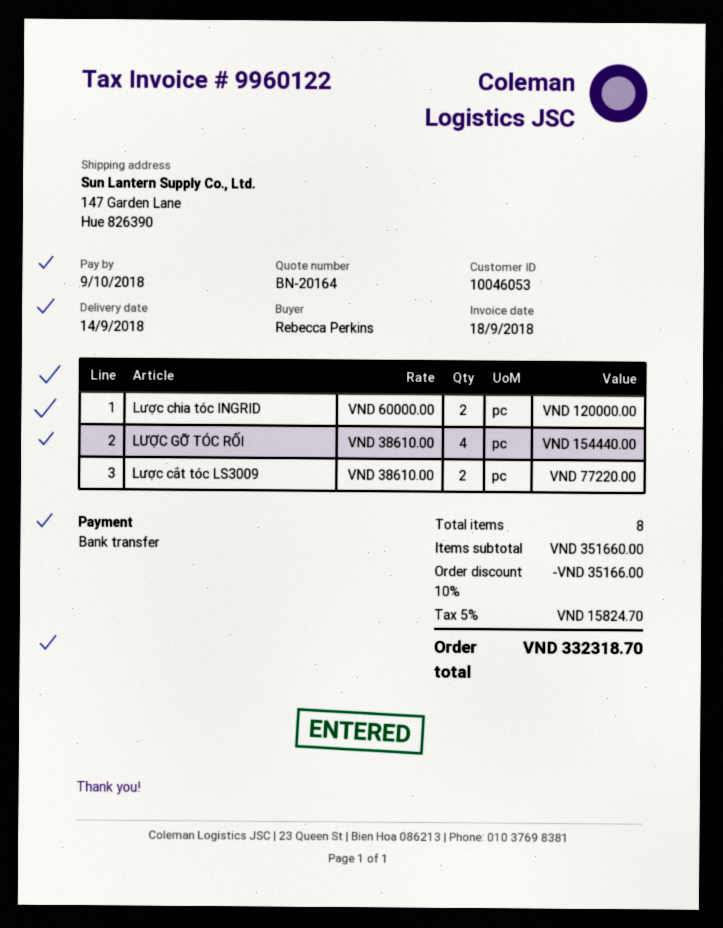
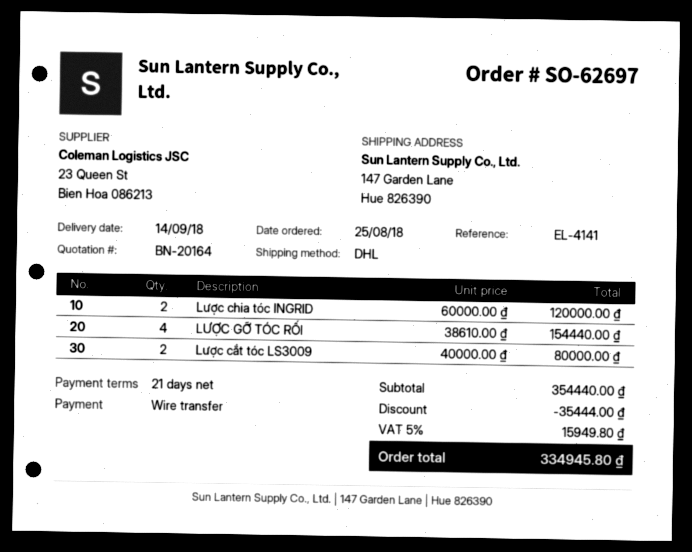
Lược cắt tóc LS3009: 2 x 38610.00 = 77220.00 -> 2 x 40000.00 = 80000.00
subtotal: 351660.00 -> 354440.00
discount: 35166.00 -> 35444.00
tax: 5% = 15824.70 -> 5% = 15949.80
total: 332318.70 -> 334945.80

